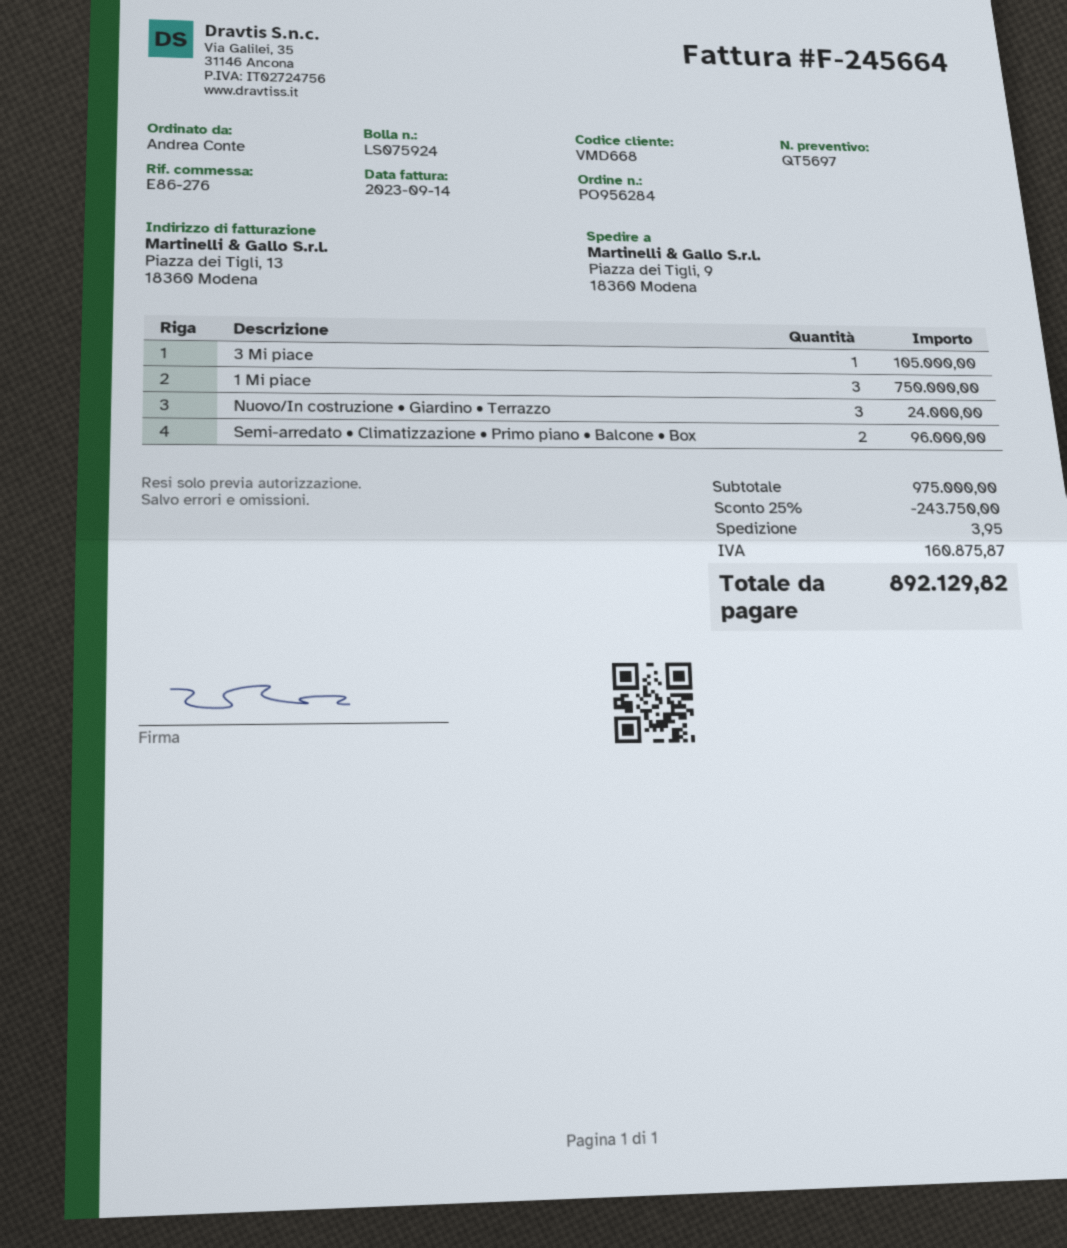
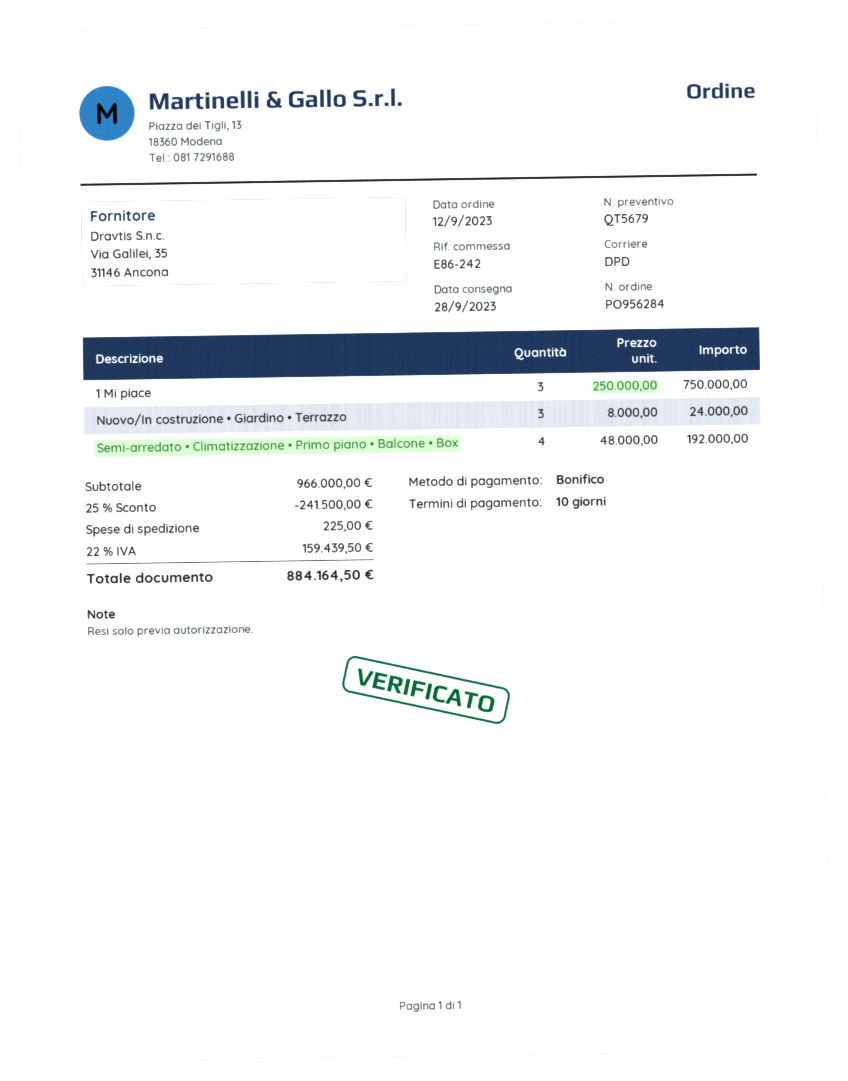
quote number: QT5697 -> QT5679
reference: E86-276 -> E86-242
3 Mi piace: 1 for 105000.00 -> none
Semi-arredato • Climatizzazione • Primo piano • Balcone • Box: 2 for 96000.00 -> 4 for 192000.00
subtotal: 975000.00 -> 966000.00
discount: 25% = 243750.00 -> 25% = 241500.00
shipping: 3.95 -> 225.00
tax: 160875.87 -> 159439.50
total: 892129.82 -> 884164.50

